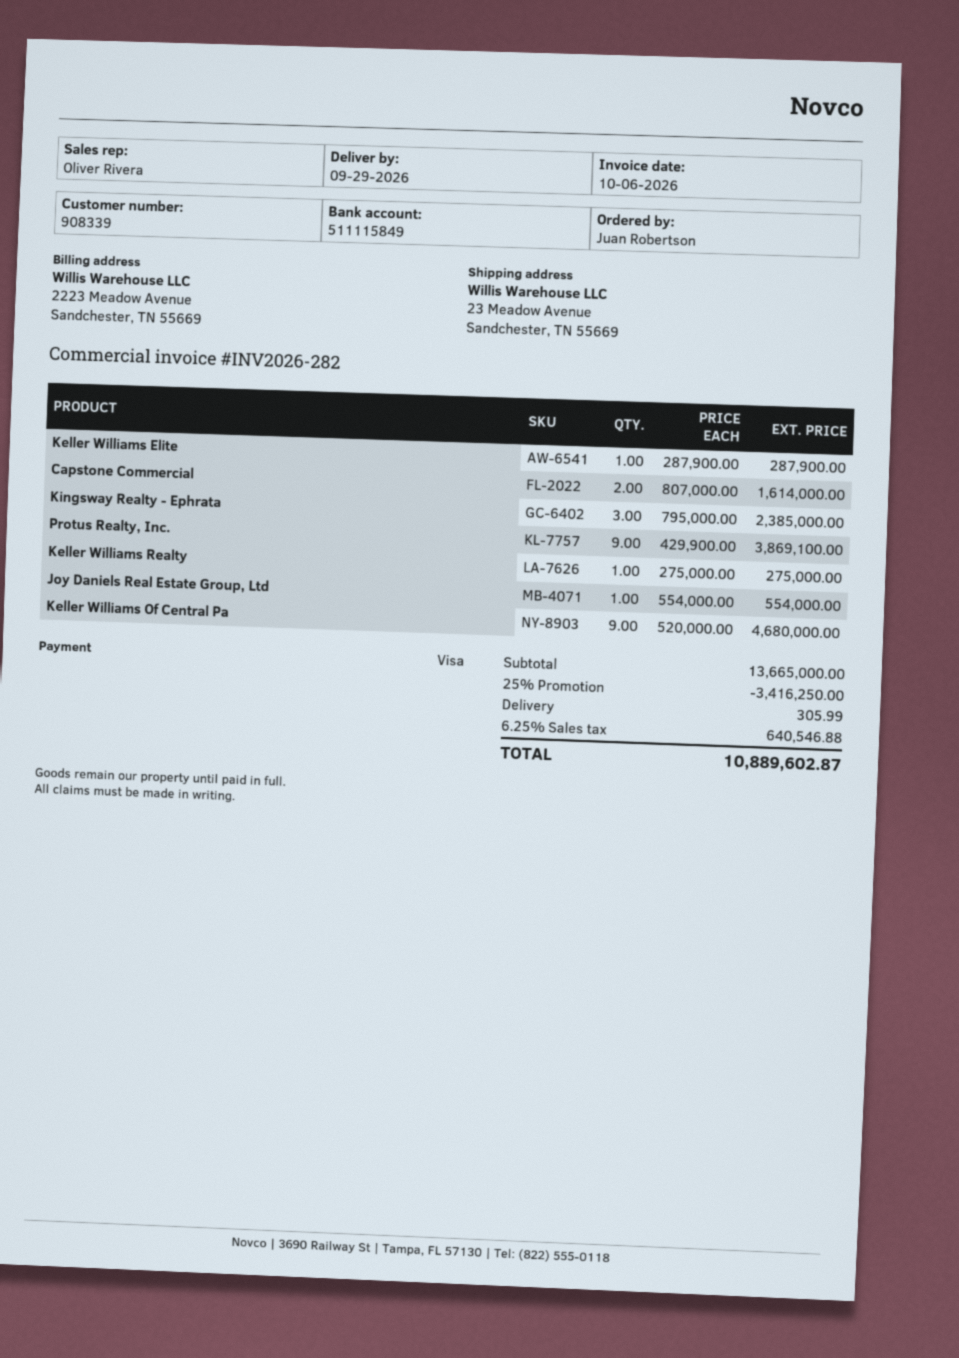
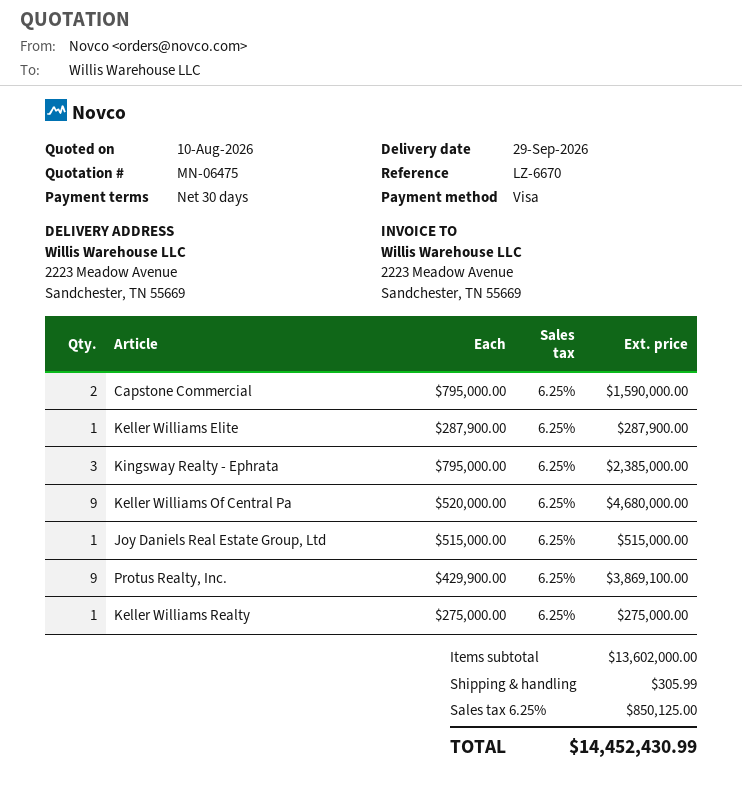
ship to: 23 Meadow Avenue, Sandchester, TN 55669 -> 2223 Meadow Avenue, Sandchester, TN 55669
Capstone Commercial: 2 x 807000.00 = 1614000.00 -> 2 x 795000.00 = 1590000.00
Joy Daniels Real Estate Group, Ltd: 1 x 554000.00 = 554000.00 -> 1 x 515000.00 = 515000.00
subtotal: 13665000.00 -> 13602000.00
discount: 25% = 3416250.00 -> none
tax: 6.25% = 640546.88 -> 6.25% = 850125.00
total: 10889602.87 -> 14452430.99

